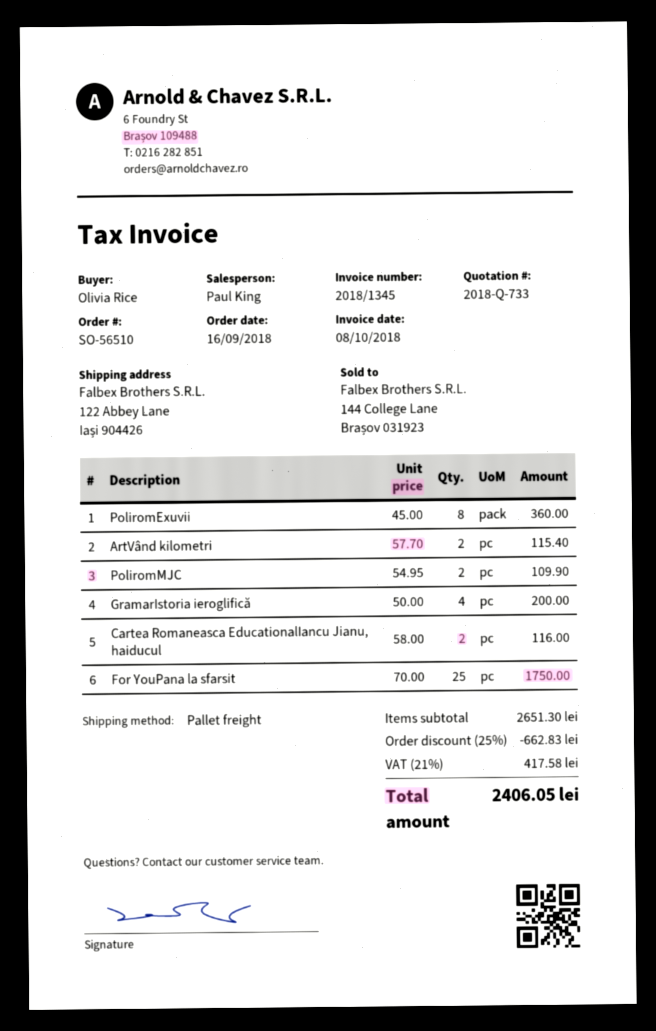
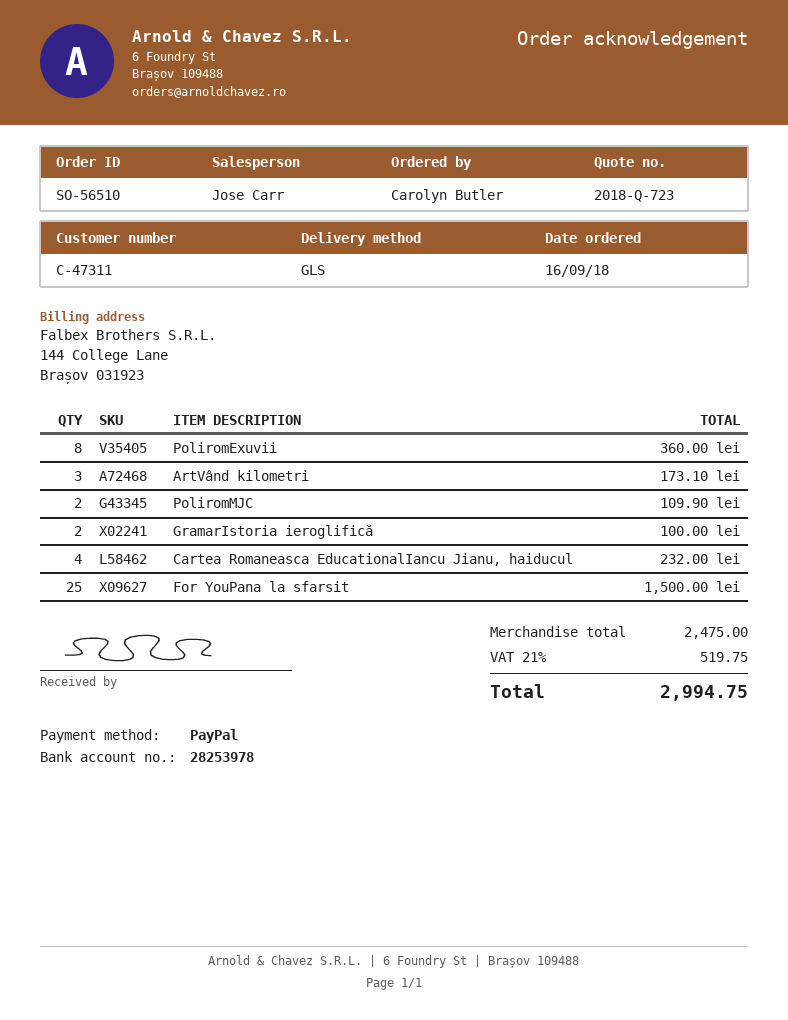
quote number: 2018-Q-733 -> 2018-Q-723
ordered by: Olivia Rice -> Carolyn Butler
sales rep: Paul King -> Jose Carr
shipping method: pallet freight -> GLS
ArtVând kilometri: 2 for 115.40 -> 3 for 173.10
GramarIstoria ieroglifică: 4 for 200.00 -> 2 for 100.00
Cartea Romaneasca EducationalIancu Jianu, haiducul: 2 for 116.00 -> 4 for 232.00
For YouPana la sfarsit: 25 for 1750.00 -> 25 for 1500.00
subtotal: 2651.30 -> 2475.00
discount: 25% = 662.83 -> none
tax: 21% = 417.58 -> 21% = 519.75
total: 2406.05 -> 2994.75

